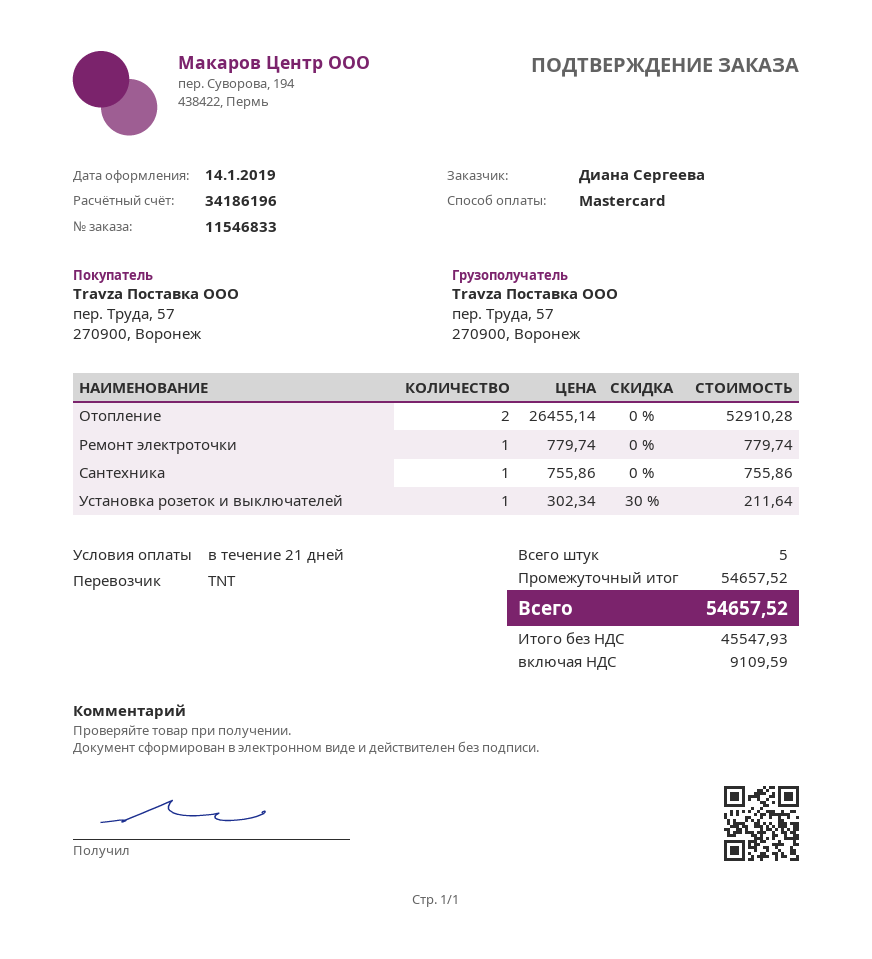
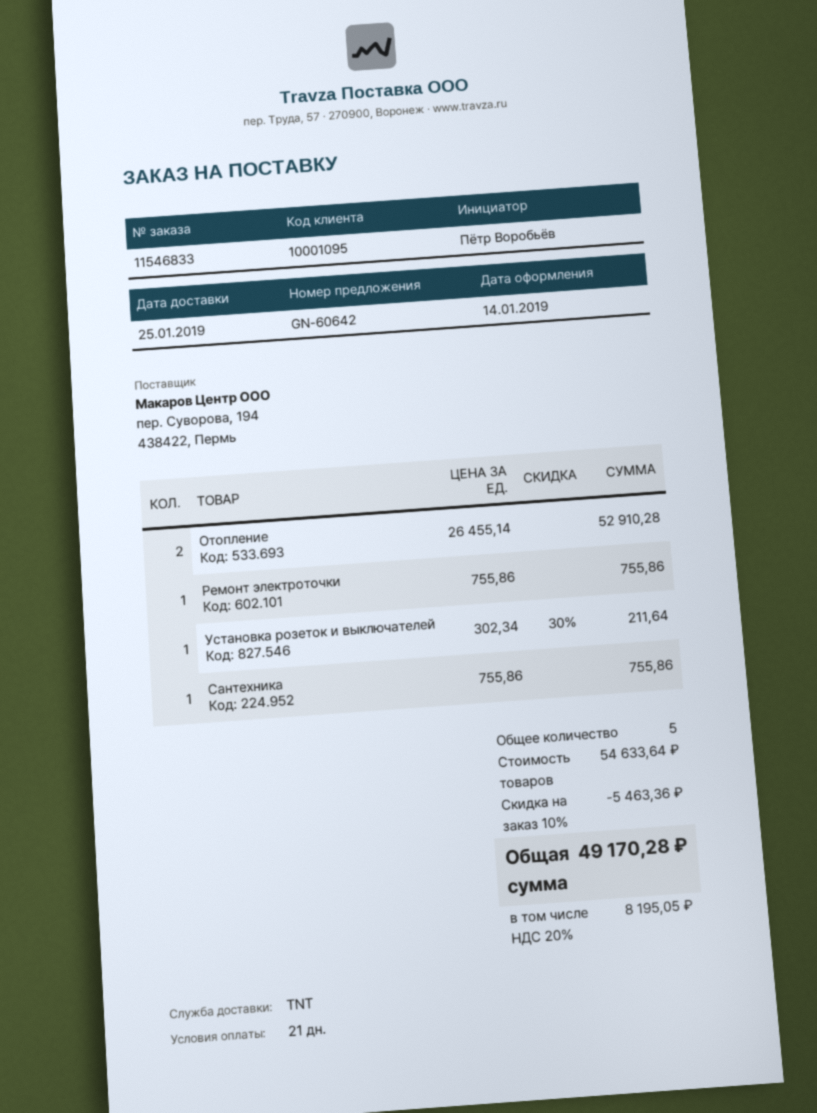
ordered by: Диана Сергеева -> Пётр Воробьёв
Ремонт электроточки: 1 x 779.74 = 779.74 -> 1 x 755.86 = 755.86
subtotal: 54657.52 -> 54633.64
discount: none -> 10% = 5463.36
tax: 9109.59 -> 8195.05
total: 54657.52 -> 49170.28

